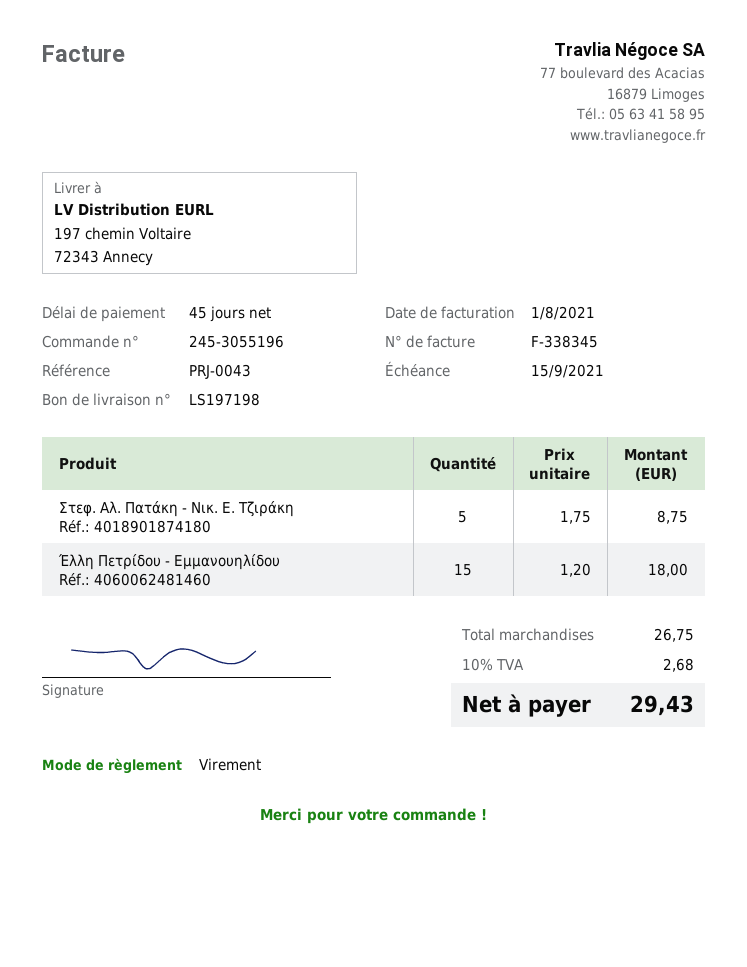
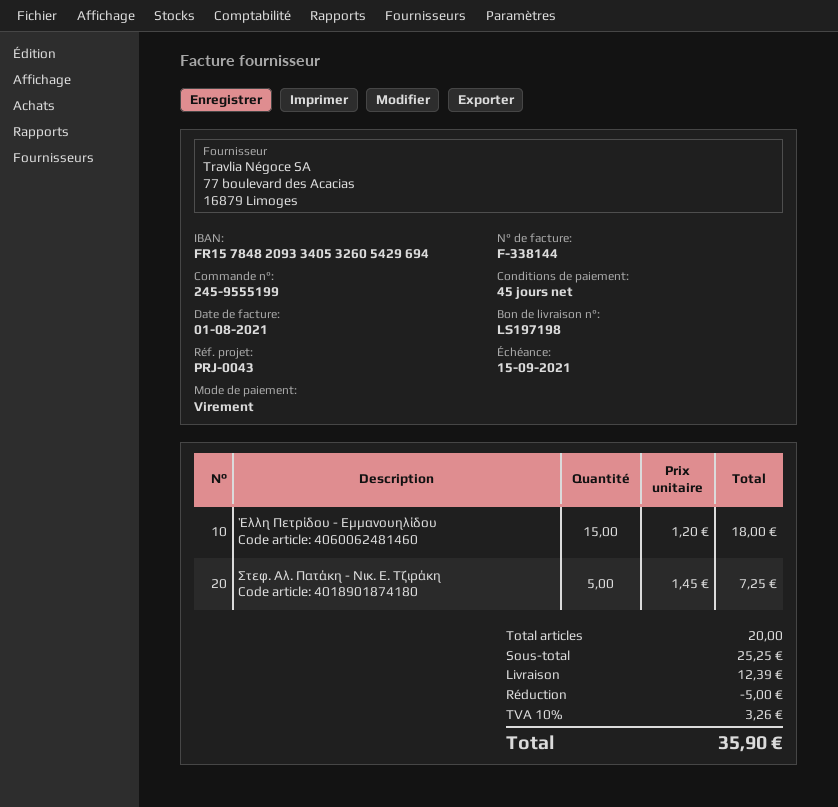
order number: 245-3055196 -> 245-9555199
invoice number: F-338345 -> F-338144
Στεφ. Αλ. Πατάκη - Νικ. Ε. Τζιράκη: 5 x 1.75 = 8.75 -> 5 x 1.45 = 7.25
subtotal: 26.75 -> 25.25
discount: none -> 5.00
shipping: none -> 12.39
tax: 10% = 2.68 -> 10% = 3.26
total: 29.43 -> 35.90

